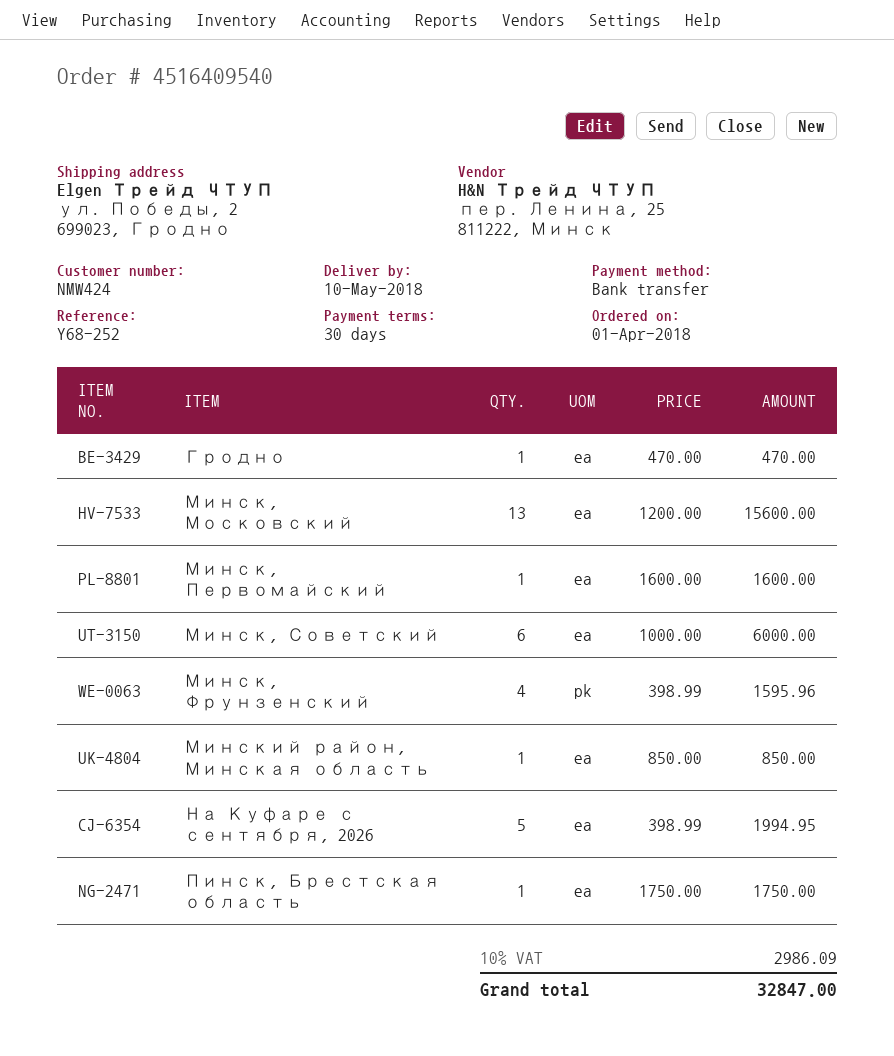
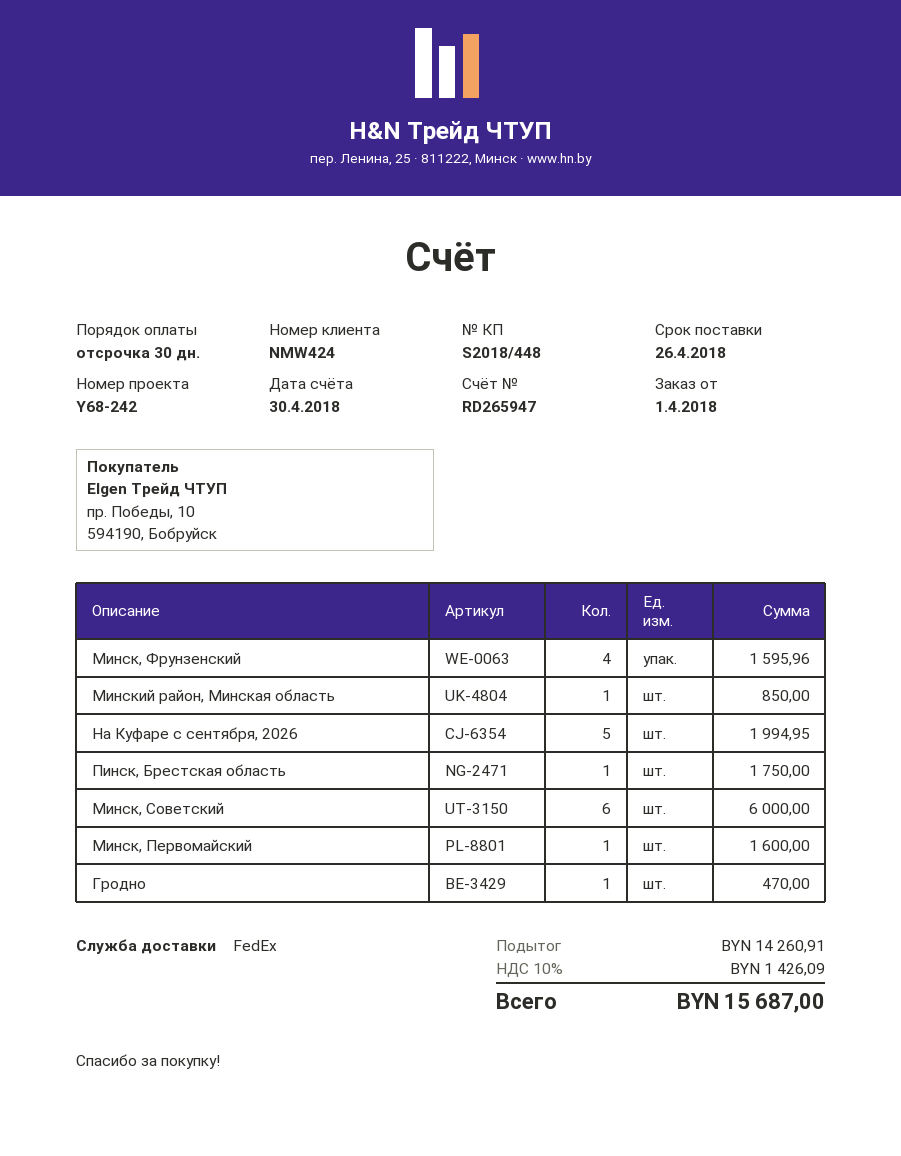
delivery date: 2018-05-10 -> 2018-04-26
reference: Y68-252 -> Y68-242
Минск, Московский: 13 for 15600.00 -> none
tax: 10% = 2986.09 -> 10% = 1426.09
total: 32847.00 -> 15687.00

